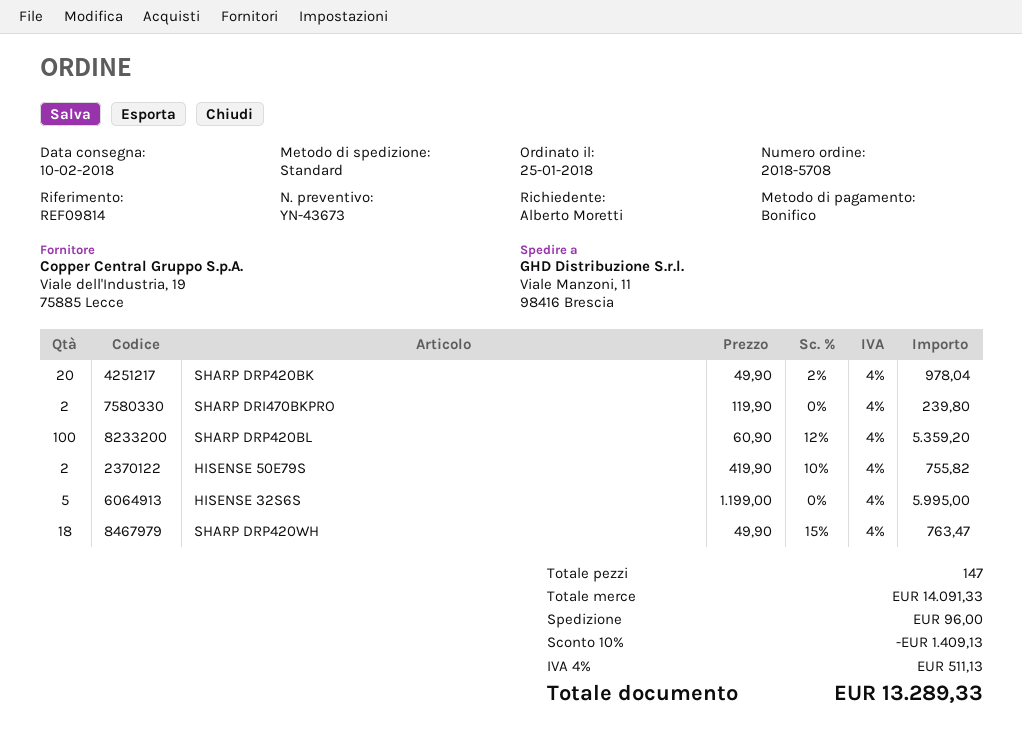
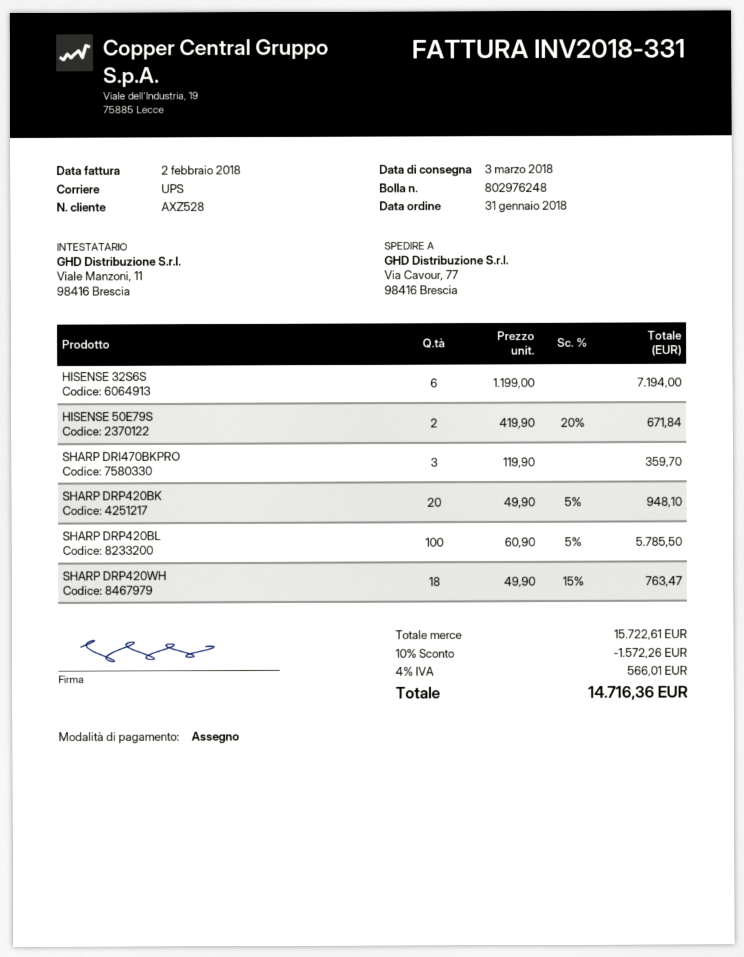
order date: 2018-01-25 -> 2018-01-31
delivery date: 2018-02-10 -> 2018-03-03
payment method: bank transfer -> cheque
shipping method: standard -> UPS
ship to: Viale Manzoni, 11, 98416 Brescia -> Via Cavour, 77, 98416 Brescia
SHARP DRP420BK: 20 x 49.90 - 2% = 978.04 -> 20 x 49.90 - 5% = 948.10
SHARP DRI470BKPRO: 2 x 119.90 = 239.80 -> 3 x 119.90 = 359.70
SHARP DRP420BL: 100 x 60.90 - 12% = 5359.20 -> 100 x 60.90 - 5% = 5785.50
HISENSE 50E79S: 2 x 419.90 - 10% = 755.82 -> 2 x 419.90 - 20% = 671.84
HISENSE 32S6S: 5 x 1199.00 = 5995.00 -> 6 x 1199.00 = 7194.00
subtotal: 14091.33 -> 15722.61
discount: 10% = 1409.13 -> 10% = 1572.26
shipping: 96.00 -> none
tax: 4% = 511.13 -> 4% = 566.01
total: 13289.33 -> 14716.36

